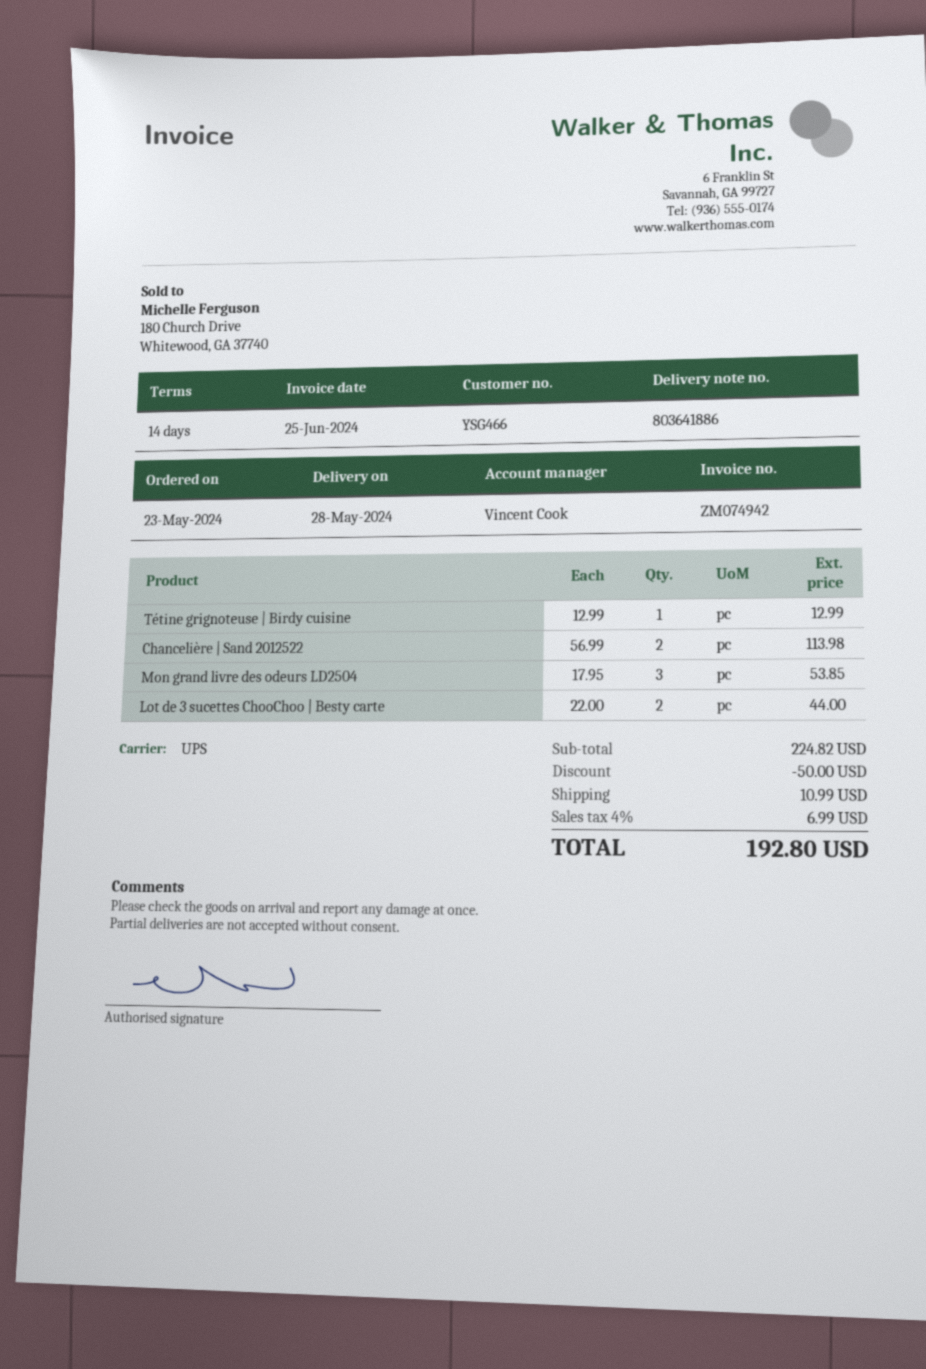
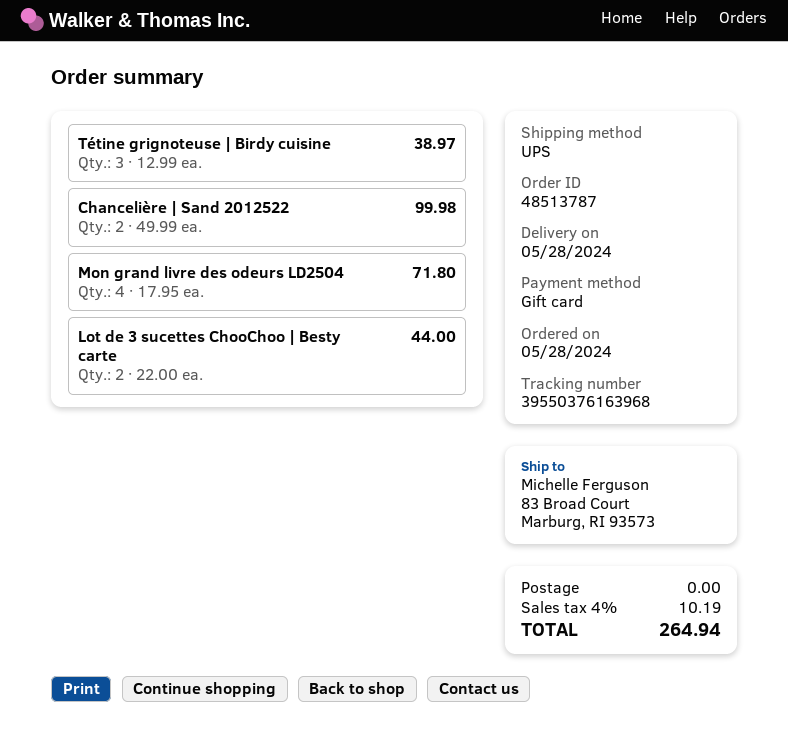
order date: 2024-05-23 -> 2024-05-28
Tétine grignoteuse | Birdy cuisine: 1 x 12.99 = 12.99 -> 3 x 12.99 = 38.97
Chancelière | Sand 2012522: 2 x 56.99 = 113.98 -> 2 x 49.99 = 99.98
Mon grand livre des odeurs LD2504: 3 x 17.95 = 53.85 -> 4 x 17.95 = 71.80
discount: 50.00 -> none
shipping: 10.99 -> 0.00
tax: 4% = 6.99 -> 4% = 10.19
total: 192.80 -> 264.94

